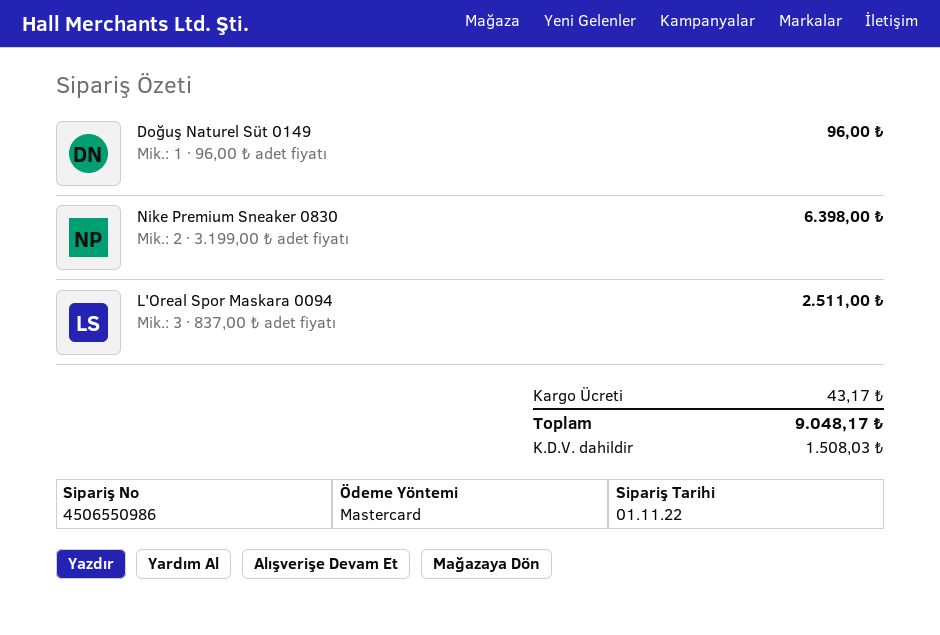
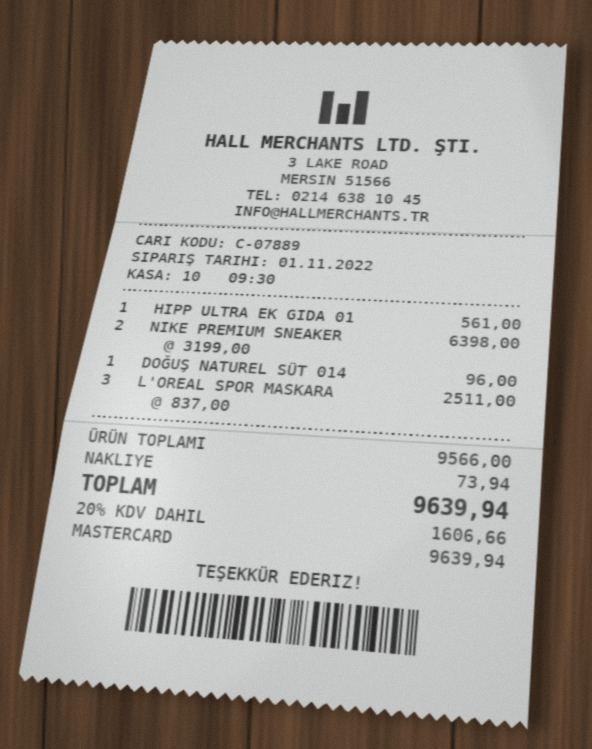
HIPP ULTRA EK GIDA 01: none -> 1 x 561.00 = 561.00
shipping: 43.17 -> 73.94
tax: 1508.03 -> 1606.66
total: 9048.17 -> 9639.94

